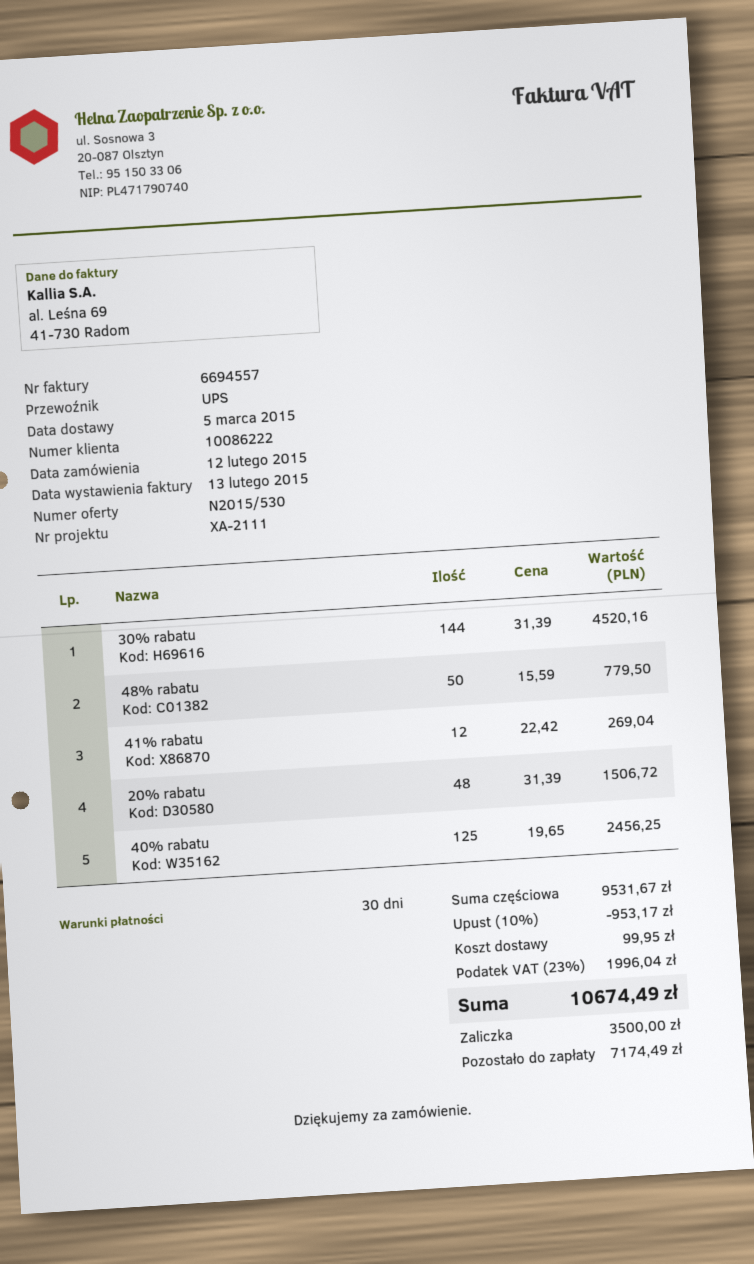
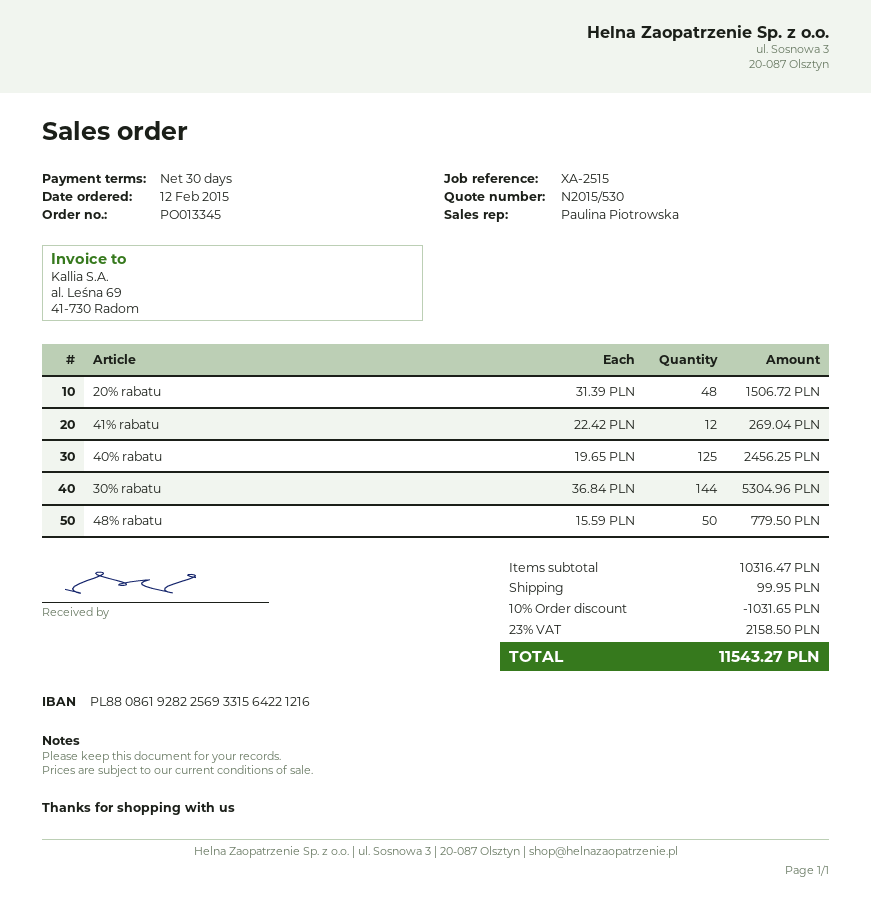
reference: XA-2111 -> XA-2515
30% rabatu: 144 x 31.39 = 4520.16 -> 144 x 36.84 = 5304.96
subtotal: 9531.67 -> 10316.47
discount: 10% = 953.17 -> 10% = 1031.65
tax: 23% = 1996.04 -> 23% = 2158.50
total: 10674.49 -> 11543.27

